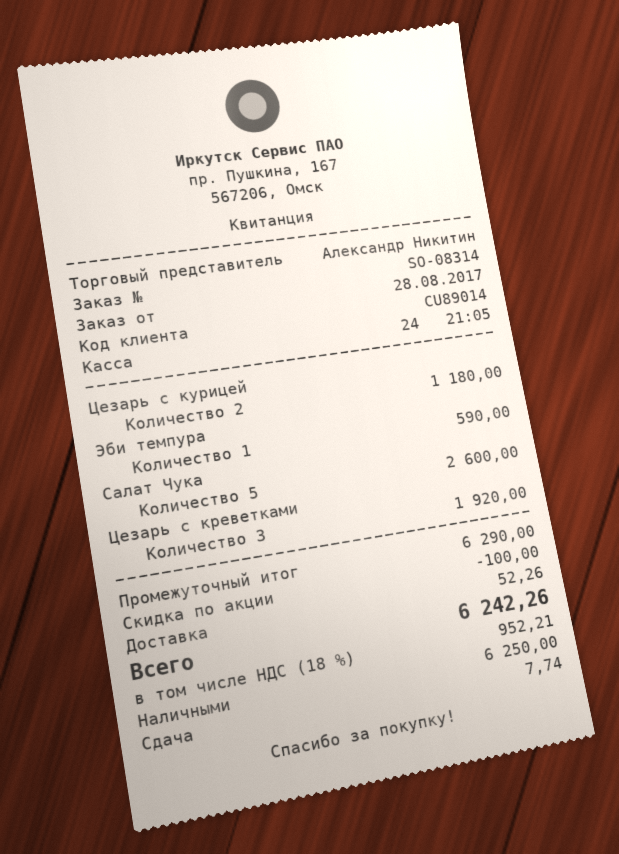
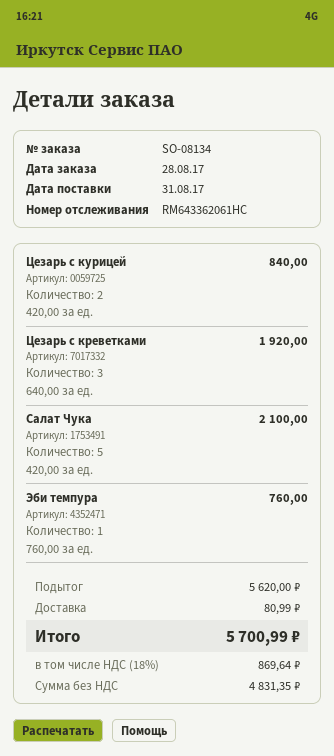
order number: SO-08314 -> SO-08134
Цезарь с курицей: 2 for 1180.00 -> 2 for 840.00
Эби темпура: 1 for 590.00 -> 1 for 760.00
Салат Чука: 5 for 2600.00 -> 5 for 2100.00
subtotal: 6290.00 -> 5620.00
discount: 100.00 -> none
shipping: 52.26 -> 80.99
tax: 18% = 952.21 -> 18% = 869.64
total: 6242.26 -> 5700.99

